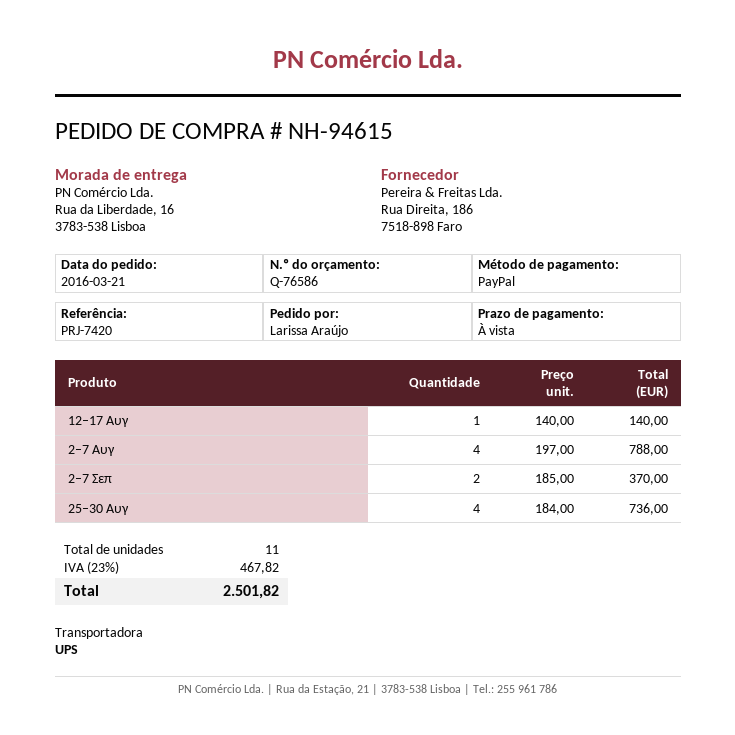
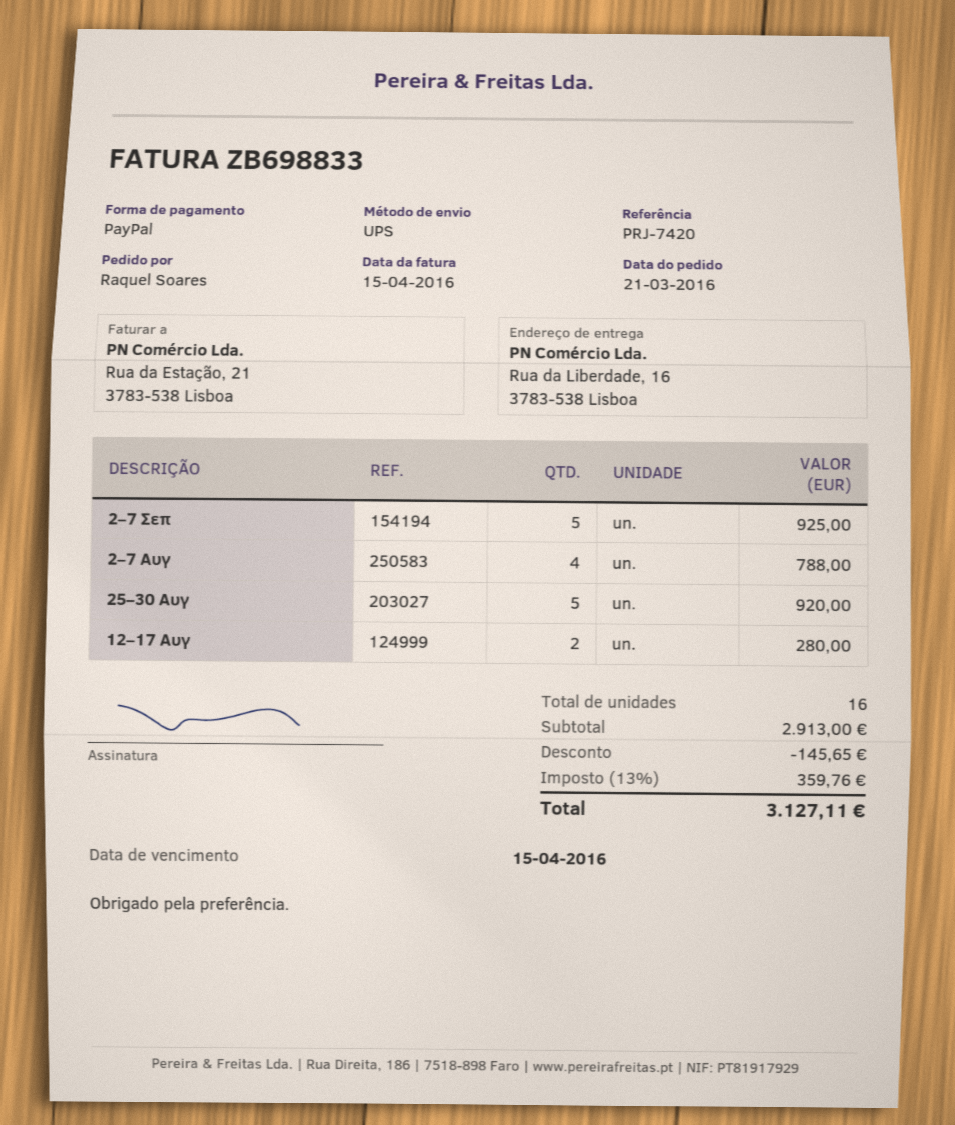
ordered by: Larissa Araújo -> Raquel Soares
12–17 Αυγ: 1 for 140.00 -> 2 for 280.00
2–7 Σεπ: 2 for 370.00 -> 5 for 925.00
25–30 Αυγ: 4 for 736.00 -> 5 for 920.00
total quantity: 11 -> 16
discount: none -> 145.65
tax: 23% = 467.82 -> 13% = 359.76
total: 2501.82 -> 3127.11

